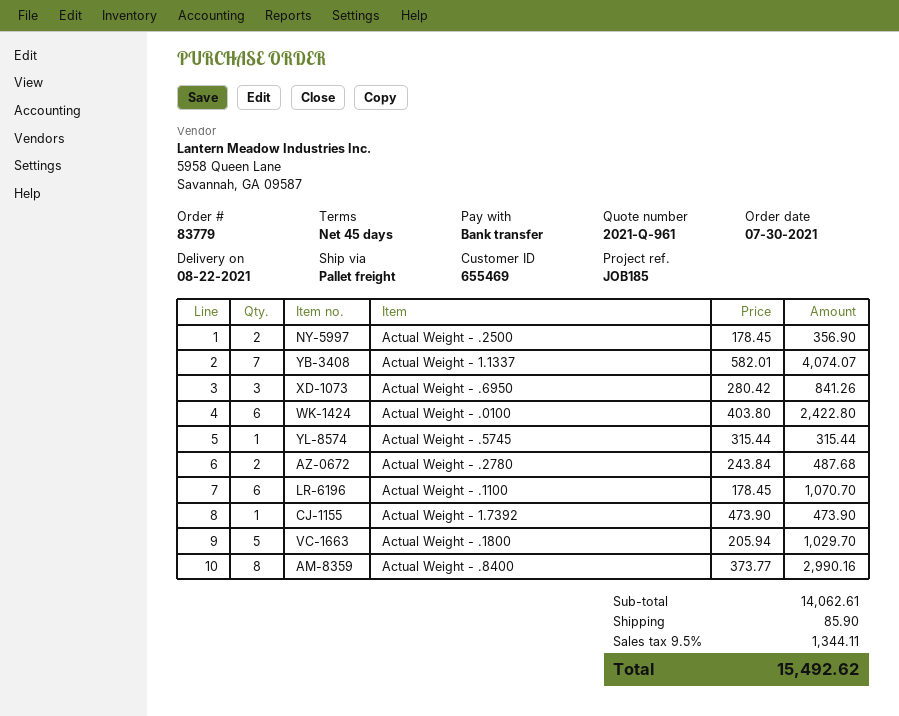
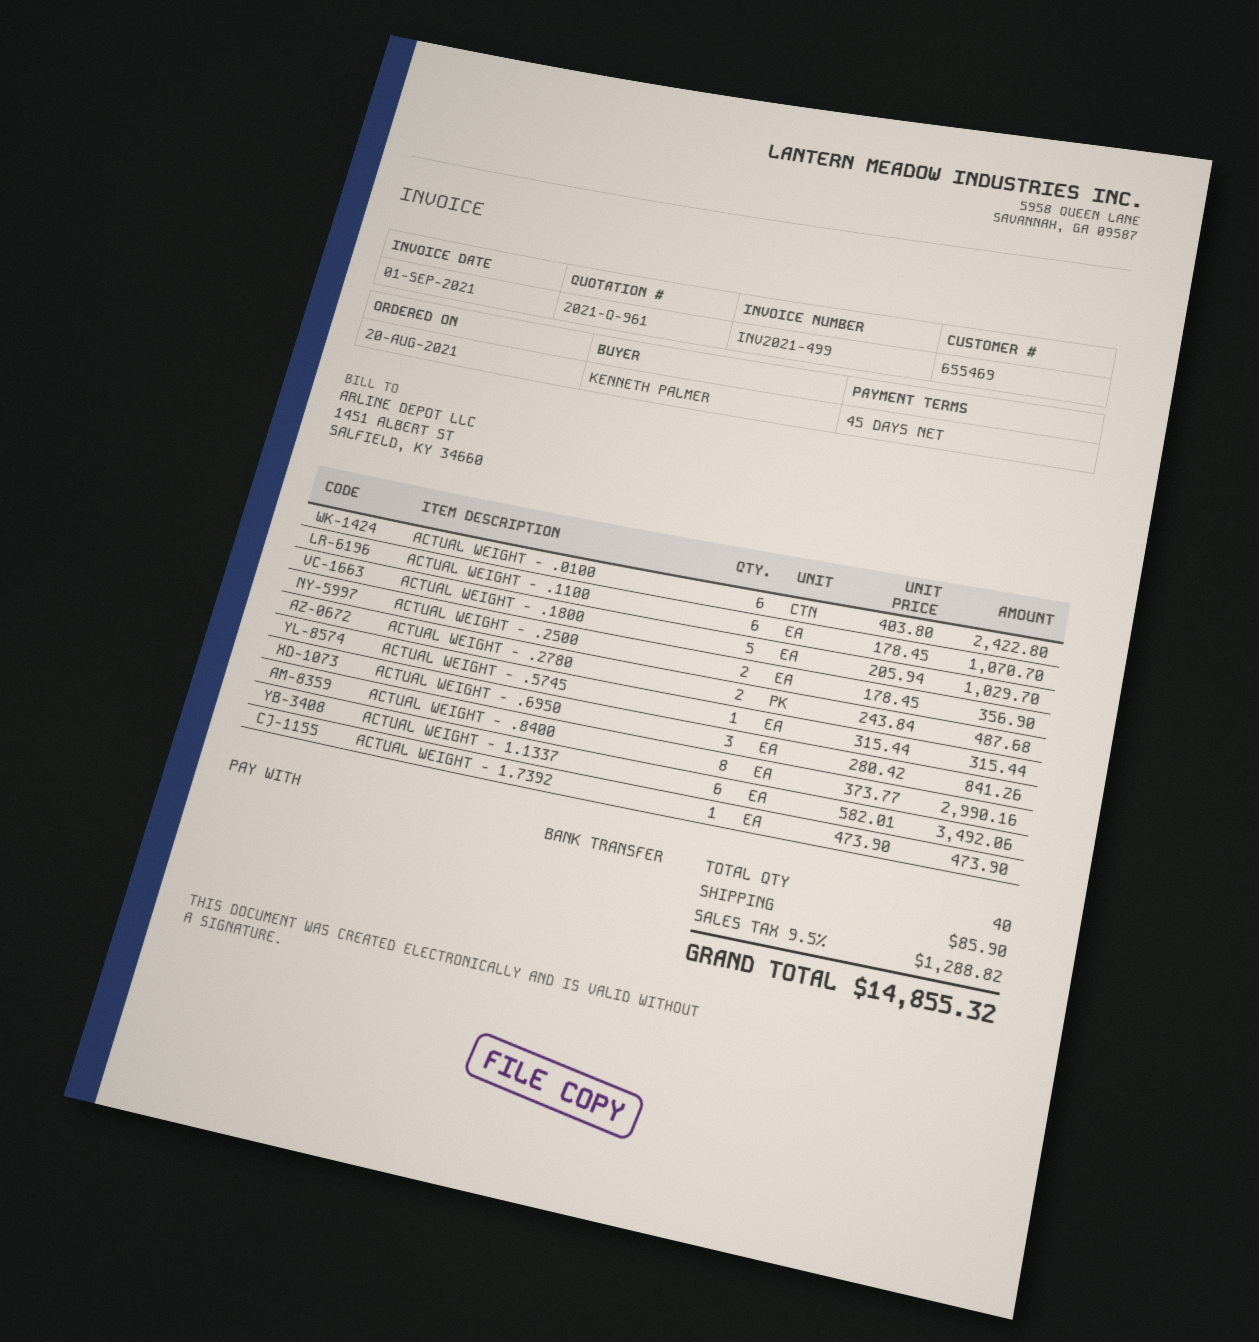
order date: 2021-07-30 -> 2021-08-20
Actual Weight - 1.1337: 7 x 582.01 = 4074.07 -> 6 x 582.01 = 3492.06
tax: 9.5% = 1344.11 -> 9.5% = 1288.82
total: 15492.62 -> 14855.32

